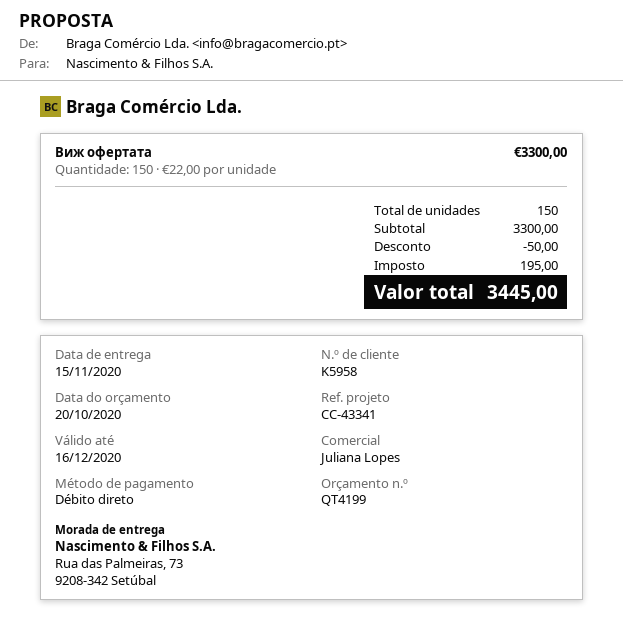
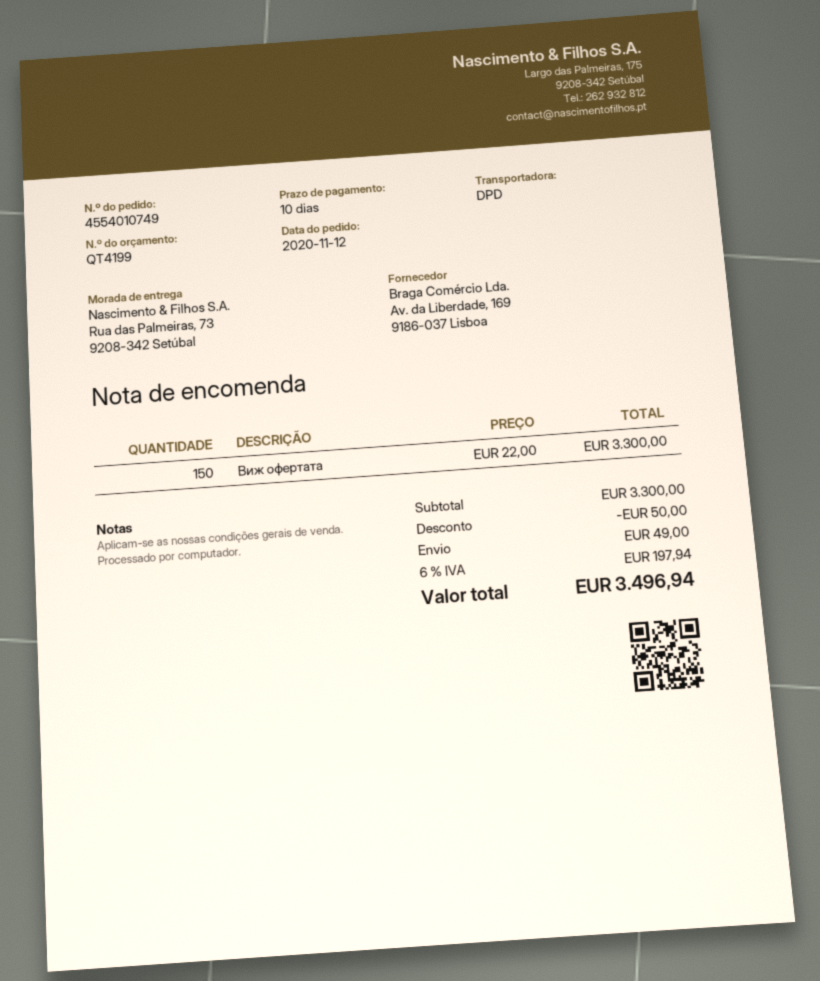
shipping: none -> 49.00
tax: 195.00 -> 197.94
total: 3445.00 -> 3496.94

